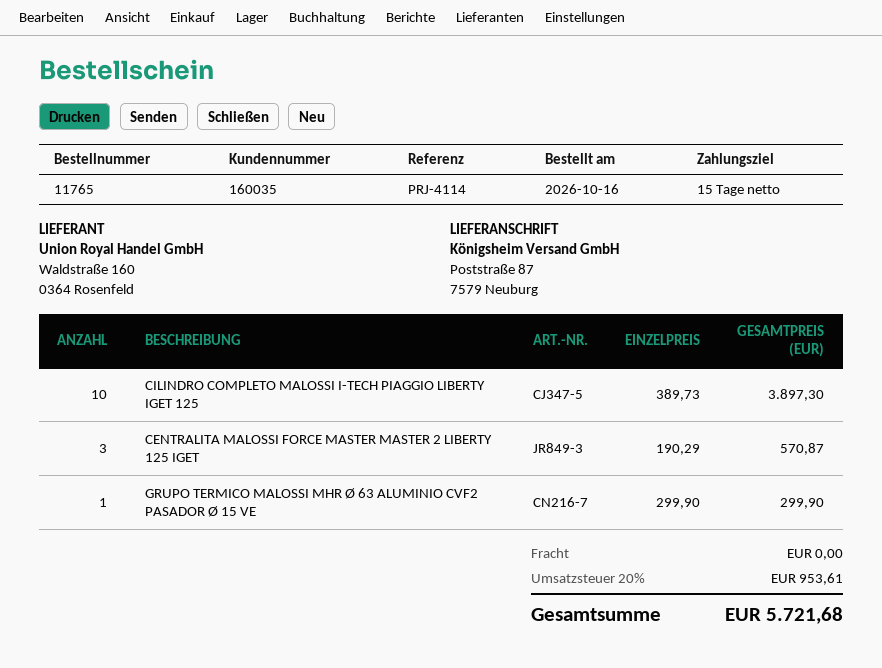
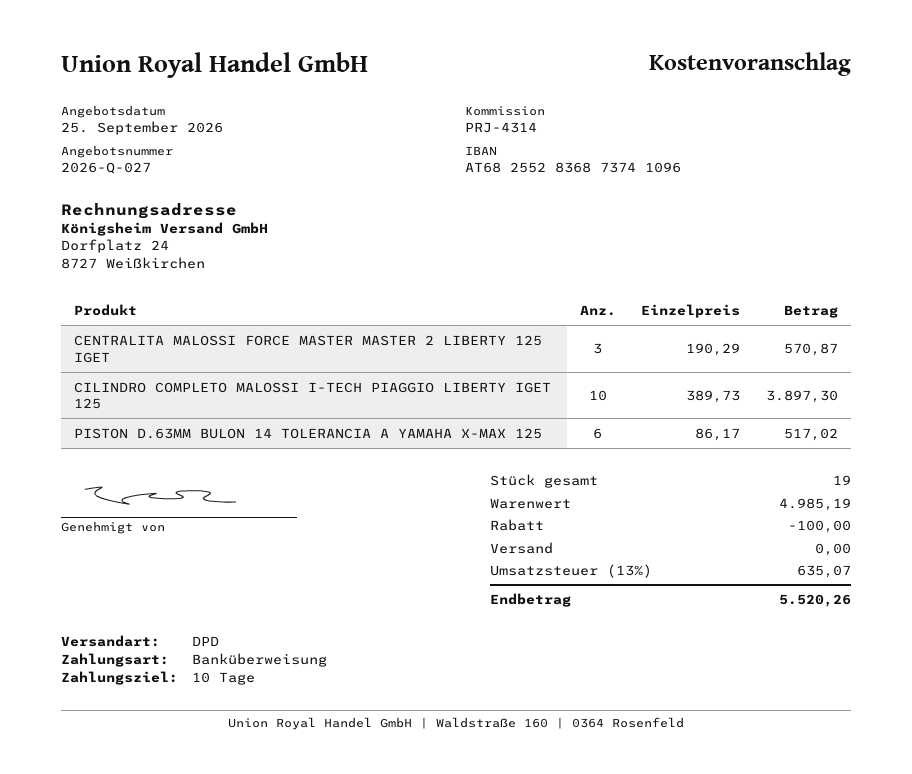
payment terms: 15 days -> 10 days
reference: PRJ-4114 -> PRJ-4314
GRUPO TERMICO MALOSSI MHR Ø 63 ALUMINIO CVF2 PASADOR Ø 15 VE: 1 x 299.90 = 299.90 -> none
PISTON D.63MM BULON 14 TOLERANCIA A YAMAHA X-MAX 125: none -> 6 x 86.17 = 517.02
discount: none -> 100.00
tax: 20% = 953.61 -> 13% = 635.07
total: 5721.68 -> 5520.26

